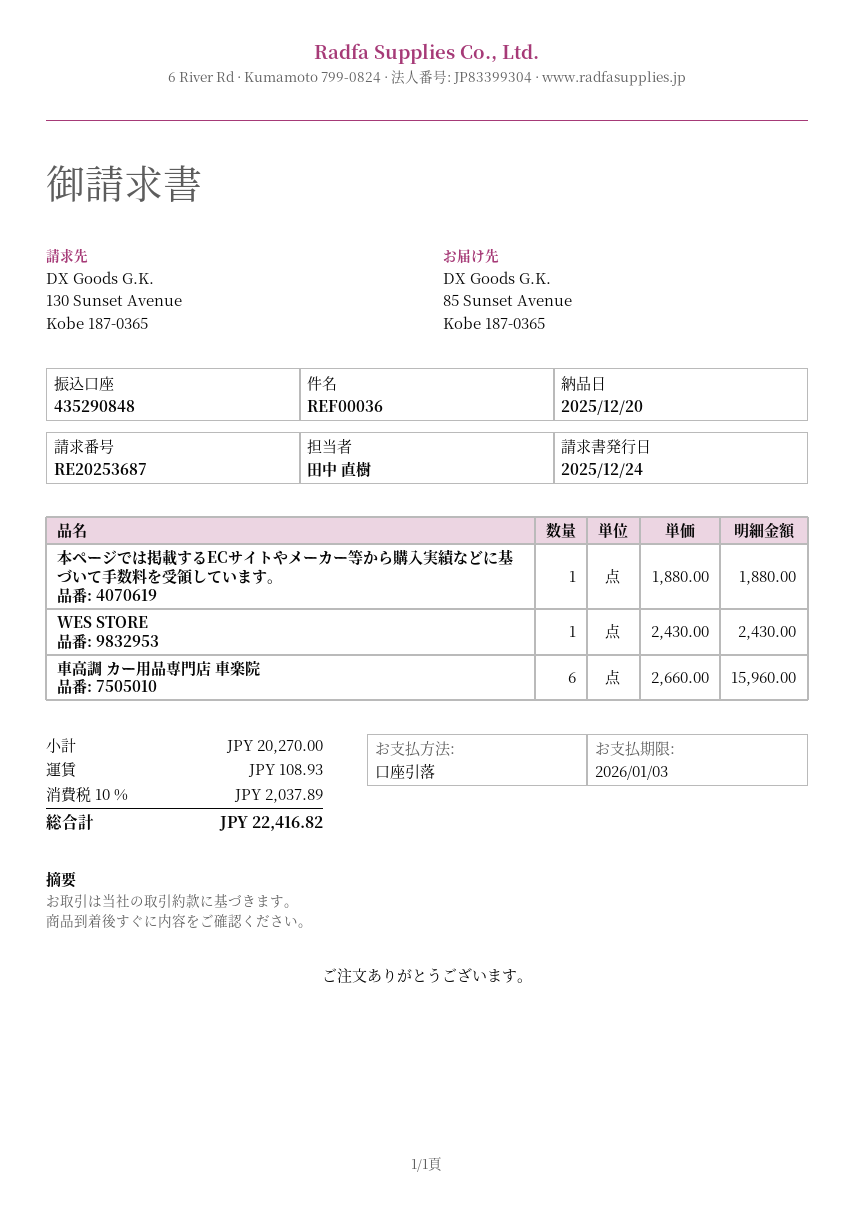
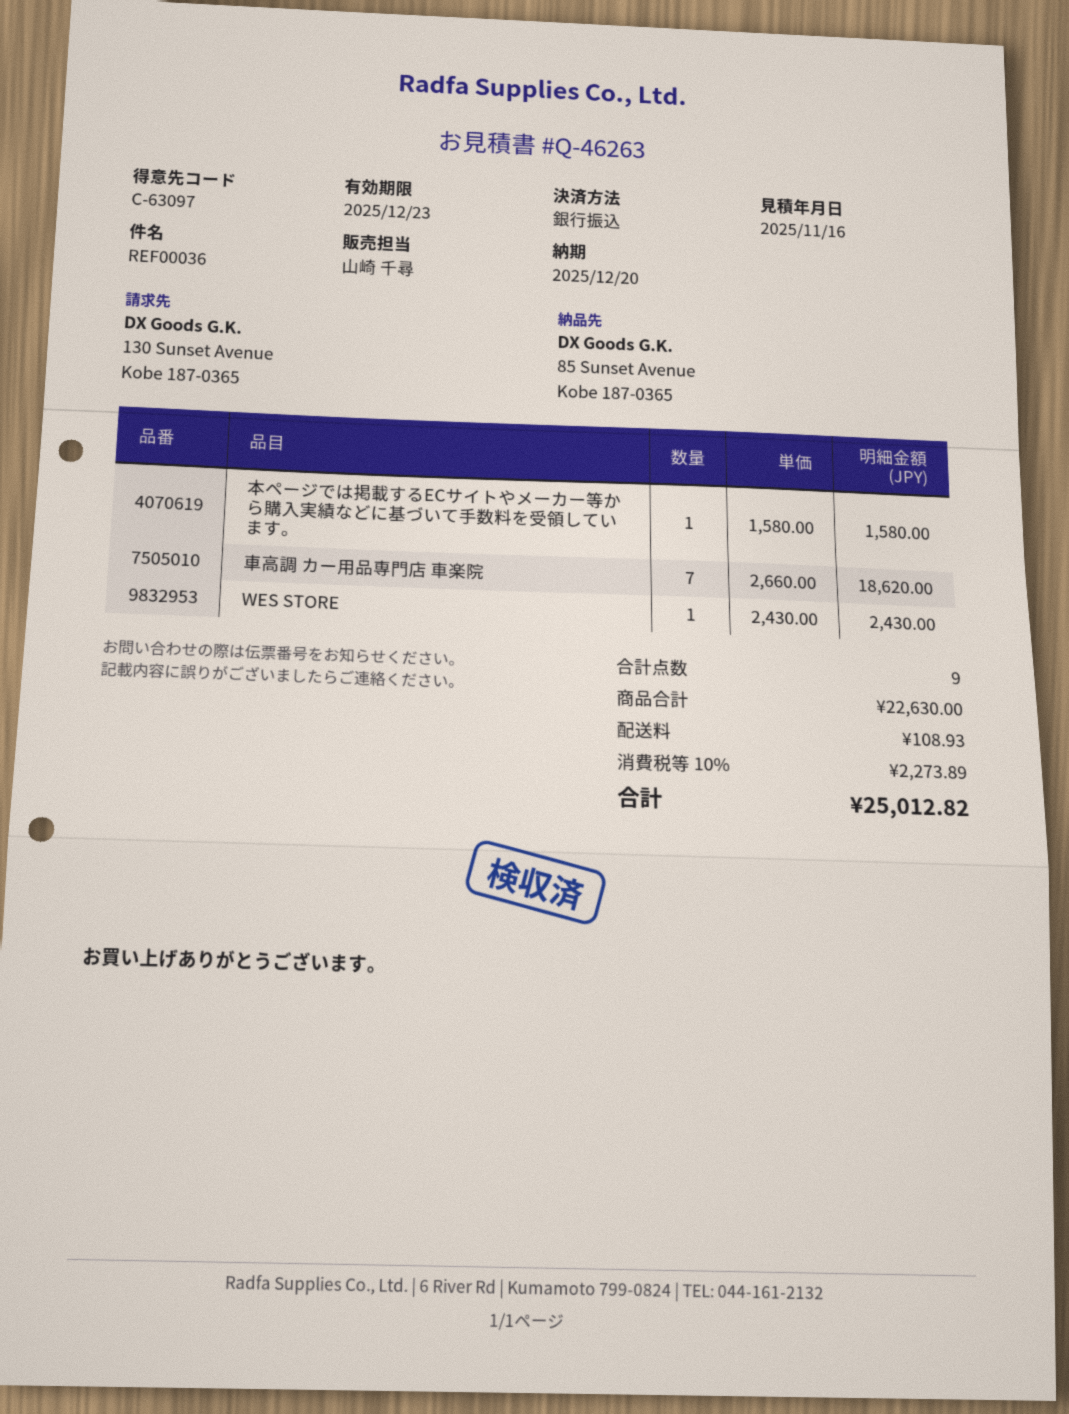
sales rep: 田中 直樹 -> 山崎 千尋
payment method: direct debit -> bank transfer
本ページでは掲載するECサイトやメーカー等から購入実績などに基づいて手数料を受領しています。: 1 x 1880.00 = 1880.00 -> 1 x 1580.00 = 1580.00
車高調 カー用品専門店 車楽院: 6 x 2660.00 = 15960.00 -> 7 x 2660.00 = 18620.00
subtotal: 20270.00 -> 22630.00
tax: 10% = 2037.89 -> 10% = 2273.89
total: 22416.82 -> 25012.82

